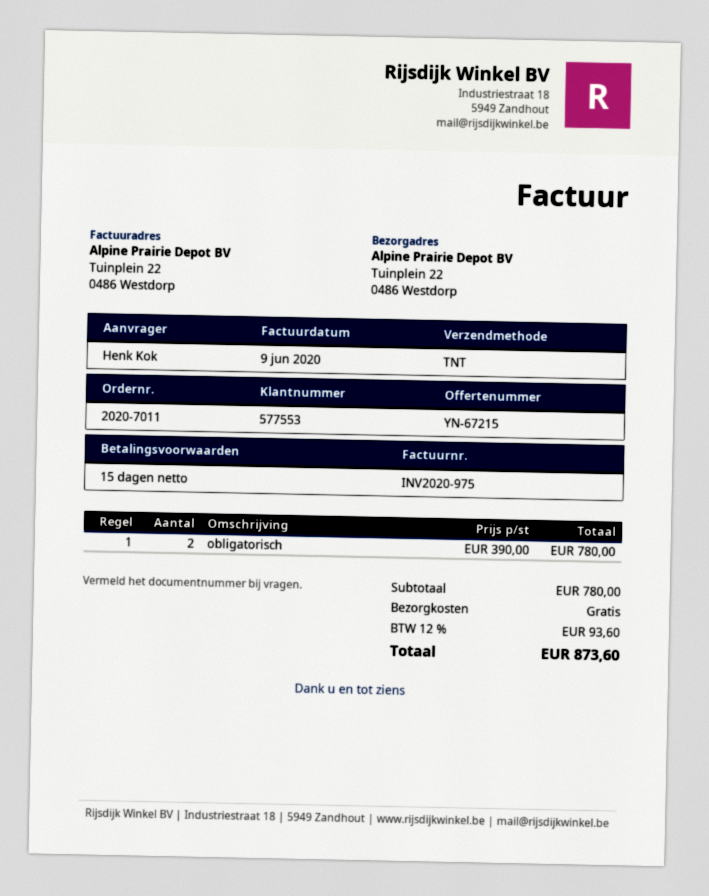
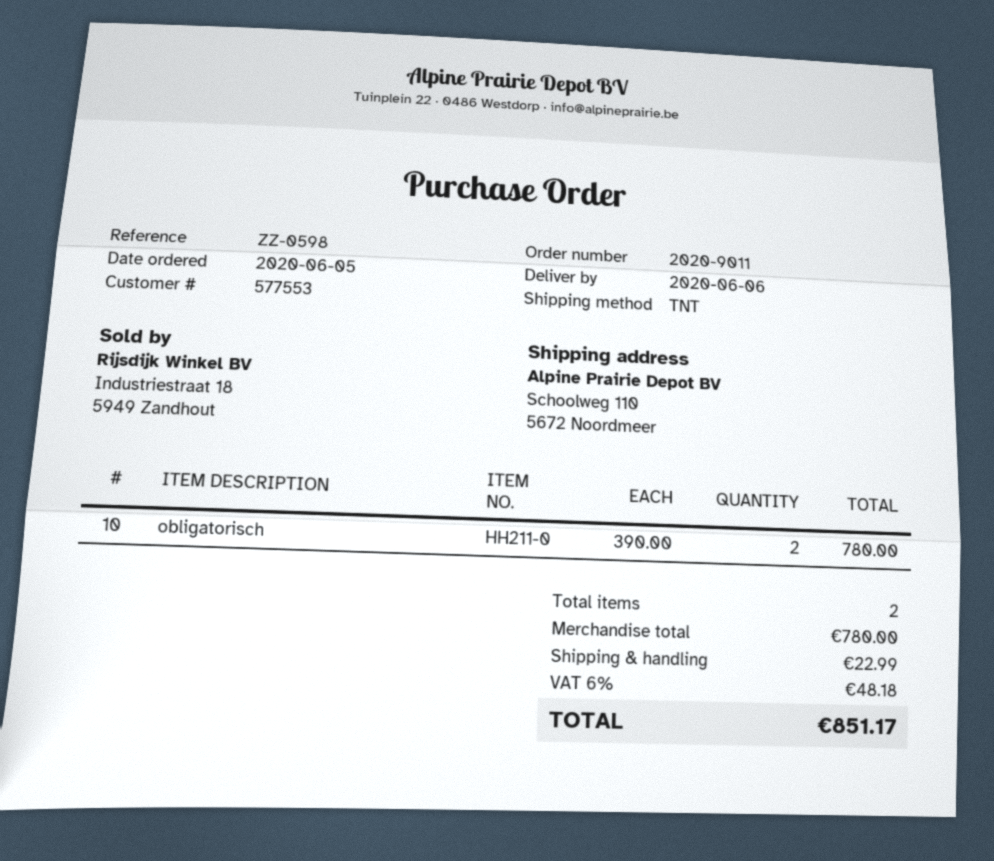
order number: 2020-7011 -> 2020-9011
ship to: Tuinplein 22, 0486 Westdorp -> Schoolweg 110, 5672 Noordmeer
shipping: 0.00 -> 22.99
tax: 12% = 93.60 -> 6% = 48.18
total: 873.60 -> 851.17

